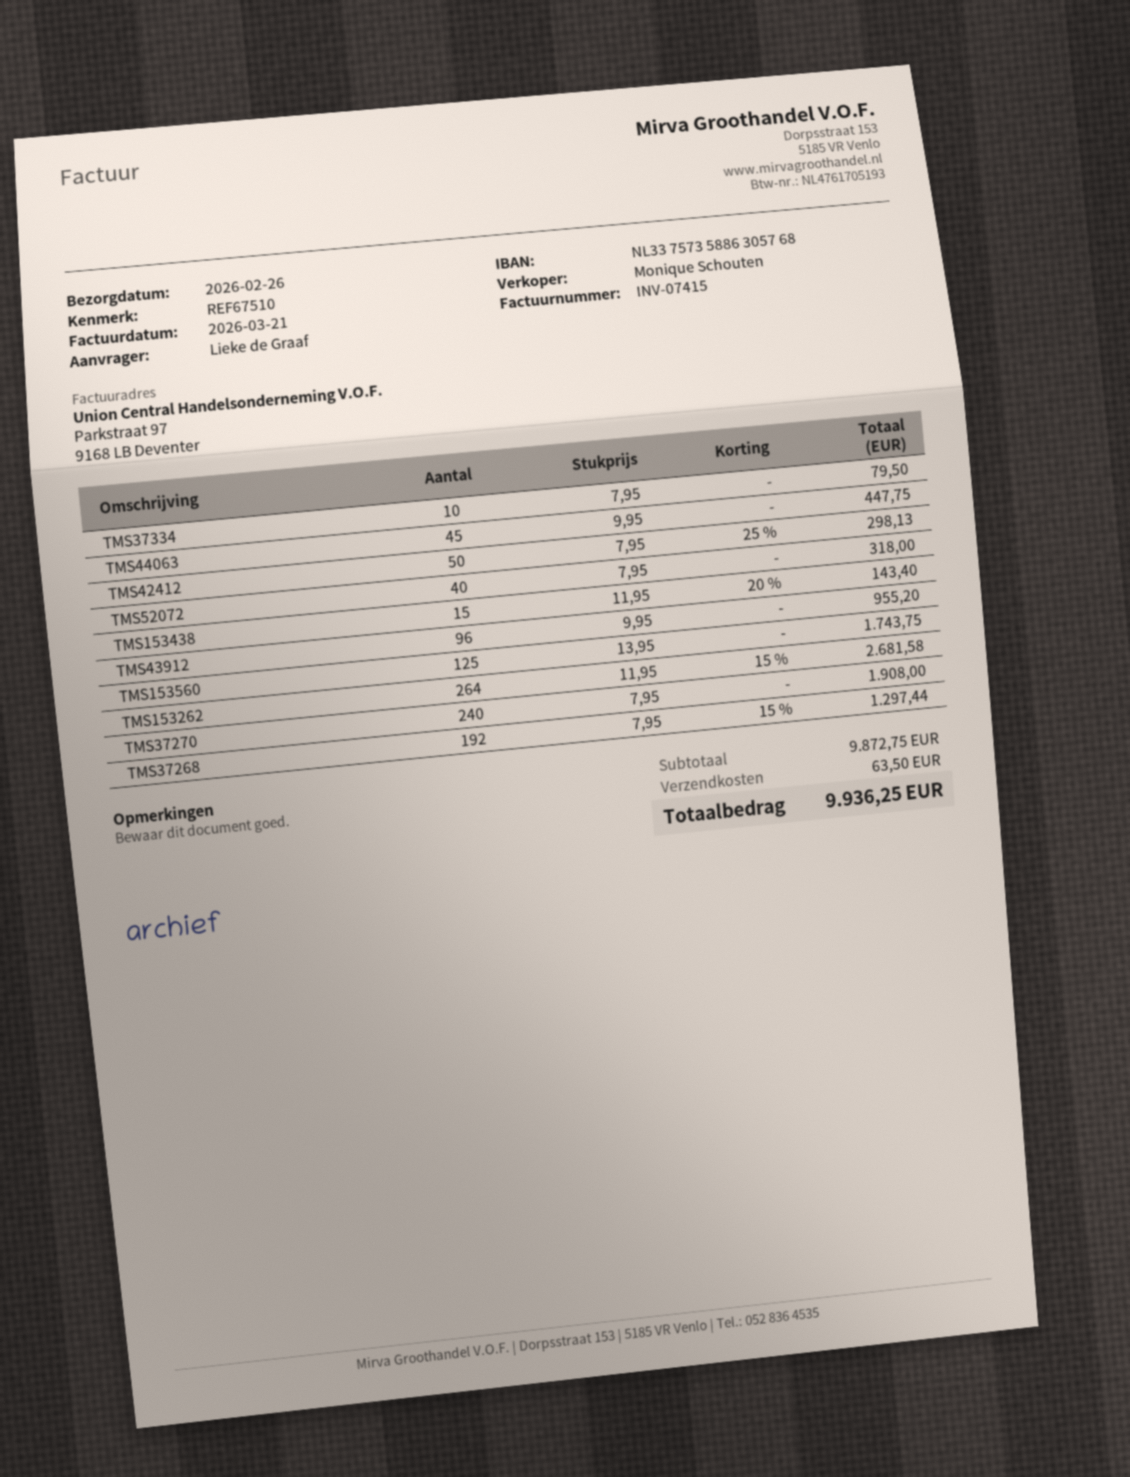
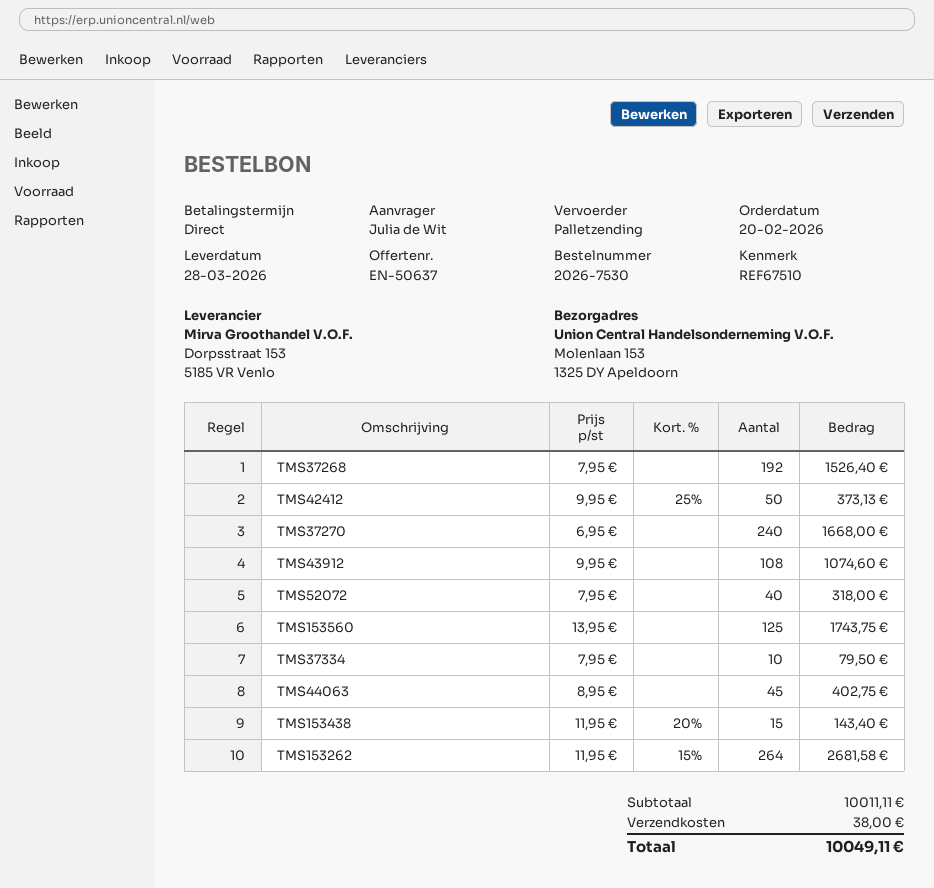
delivery date: 2026-02-26 -> 2026-03-28
ordered by: Lieke de Graaf -> Julia de Wit
TMS44063: 45 x 9.95 = 447.75 -> 45 x 8.95 = 402.75
TMS42412: 50 x 7.95 - 25% = 298.13 -> 50 x 9.95 - 25% = 373.13
TMS43912: 96 x 9.95 = 955.20 -> 108 x 9.95 = 1074.60
TMS37270: 240 x 7.95 = 1908.00 -> 240 x 6.95 = 1668.00
TMS37268: 192 x 7.95 - 15% = 1297.44 -> 192 x 7.95 = 1526.40
subtotal: 9872.75 -> 10011.11
shipping: 63.50 -> 38.00
total: 9936.25 -> 10049.11

